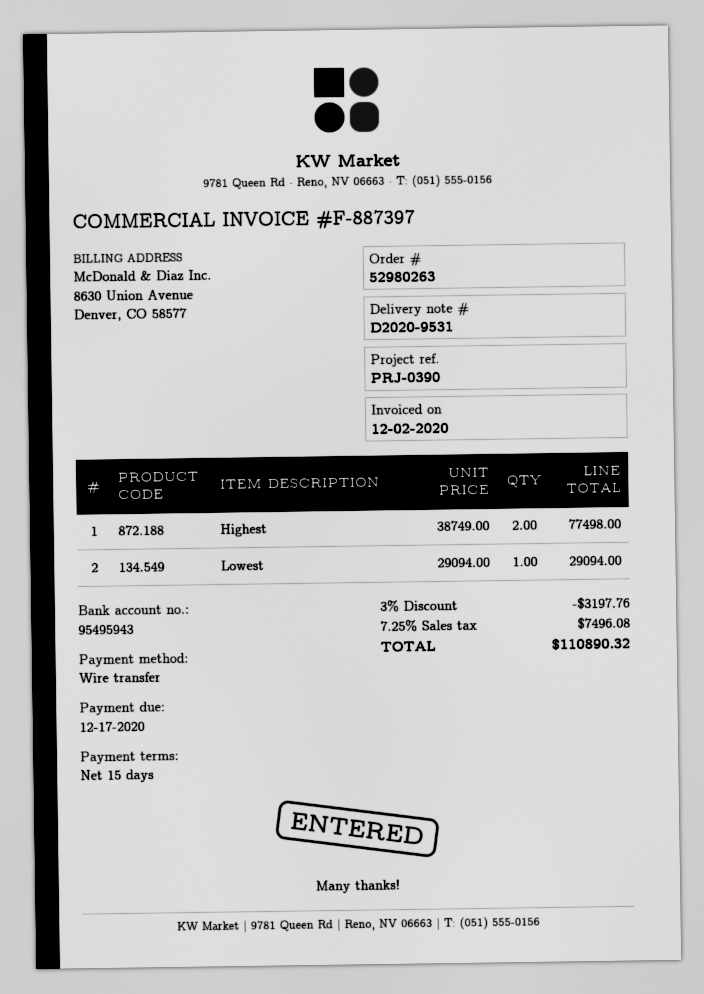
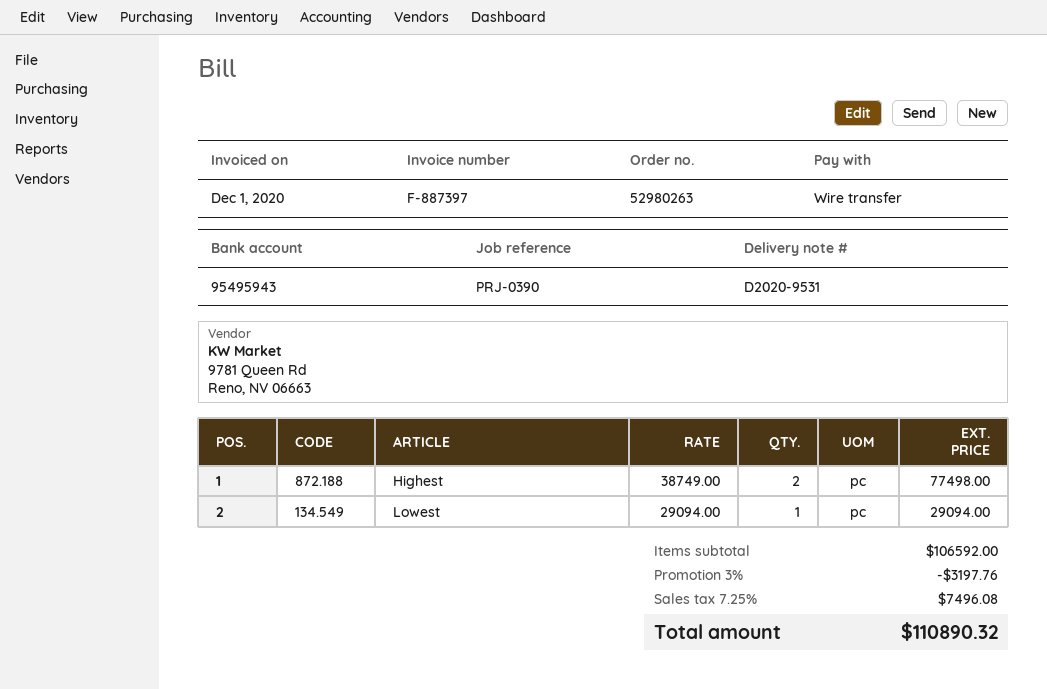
invoice date: 2020-12-02 -> 2020-12-01

